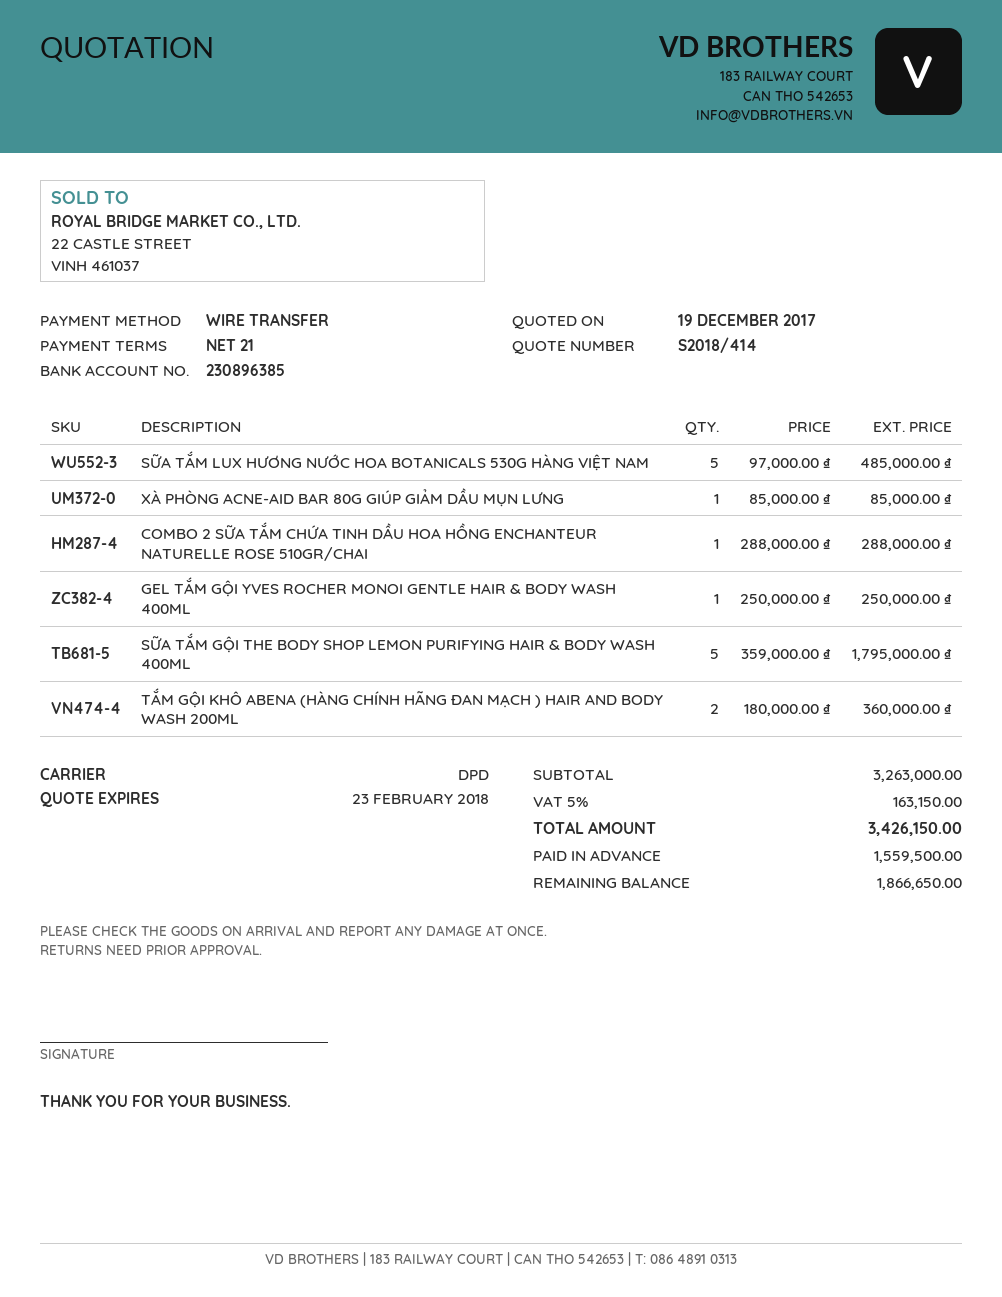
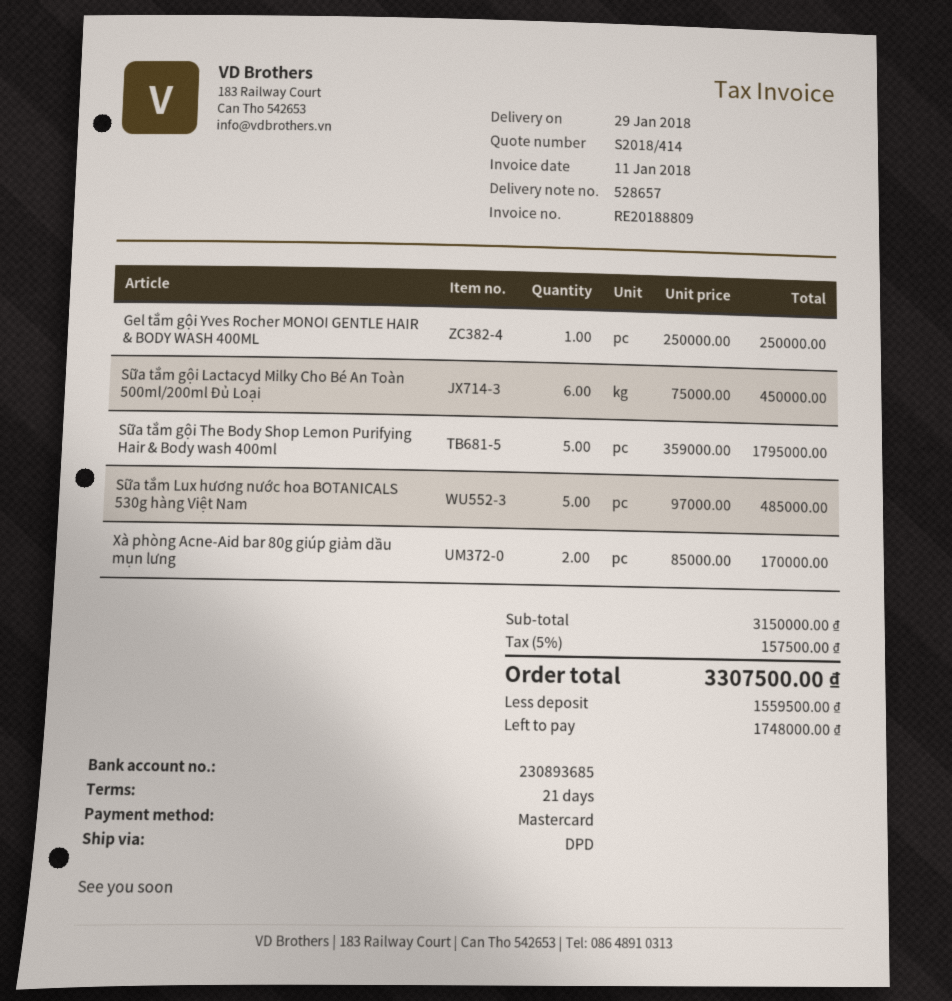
payment method: bank transfer -> Mastercard
bank account: 230896385 -> 230893685
XÀ PHÒNG ACNE-AID BAR 80G GIÚP GIẢM DẦU MỤN LƯNG: 1 x 85000.00 = 85000.00 -> 2 x 85000.00 = 170000.00
COMBO 2 SỮA TẮM CHỨA TINH DẦU HOA HỒNG ENCHANTEUR NATURELLE ROSE 510GR/CHAI: 1 x 288000.00 = 288000.00 -> none
TẮM GỘI KHÔ ABENA (HÀNG CHÍNH HÃNG ĐAN MẠCH ) HAIR AND BODY WASH 200ML: 2 x 180000.00 = 360000.00 -> none
Sữa tắm gội Lactacyd Milky Cho Bé An Toàn 500ml/200ml Đủ Loại: none -> 6 x 75000.00 = 450000.00
subtotal: 3263000.00 -> 3150000.00
tax: 5% = 163150.00 -> 5% = 157500.00
total: 3426150.00 -> 3307500.00
balance: 1866650.00 -> 1748000.00

